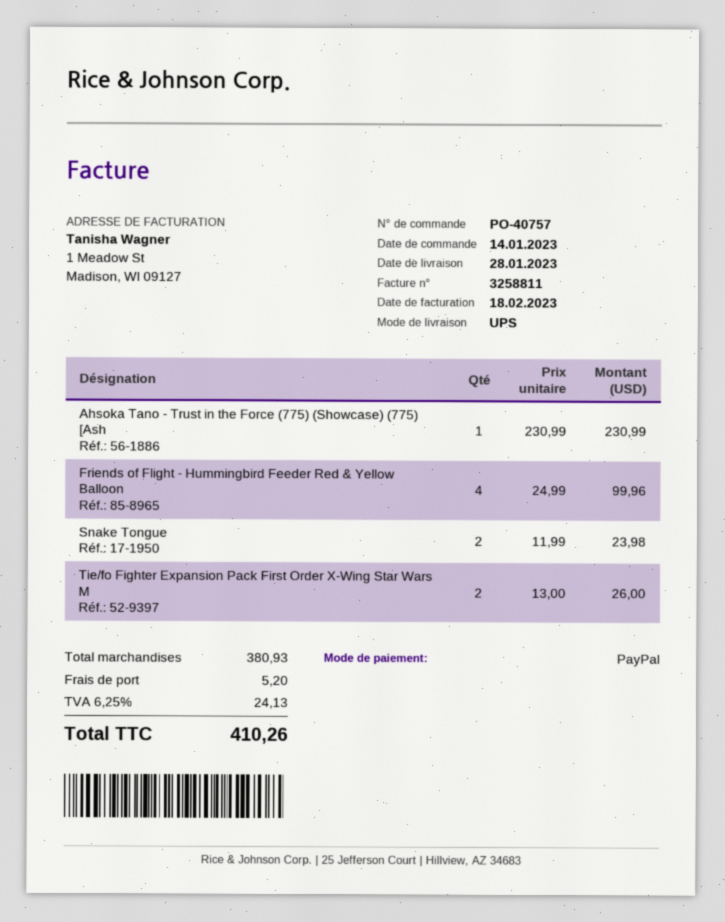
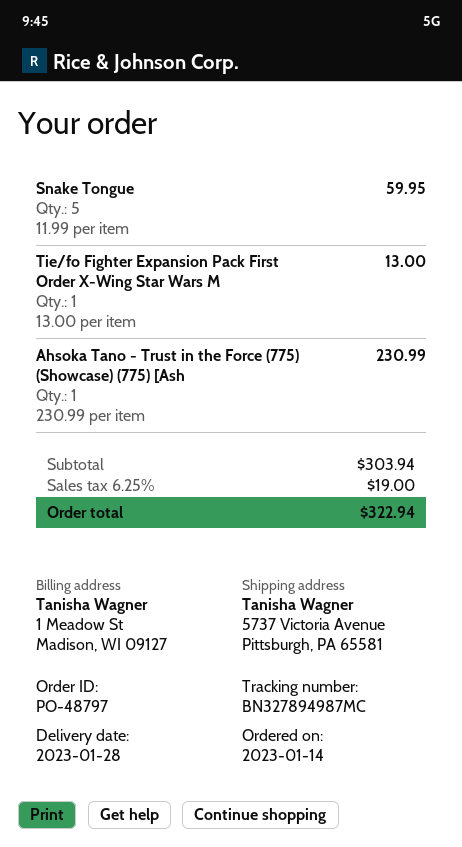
order number: PO-40757 -> PO-48797
Friends of Flight - Hummingbird Feeder Red & Yellow Balloon: 4 x 24.99 = 99.96 -> none
Snake Tongue: 2 x 11.99 = 23.98 -> 5 x 11.99 = 59.95
Tie/fo Fighter Expansion Pack First Order X-Wing Star Wars M: 2 x 13.00 = 26.00 -> 1 x 13.00 = 13.00
subtotal: 380.93 -> 303.94
shipping: 5.20 -> none
tax: 6.25% = 24.13 -> 6.25% = 19.00
total: 410.26 -> 322.94

